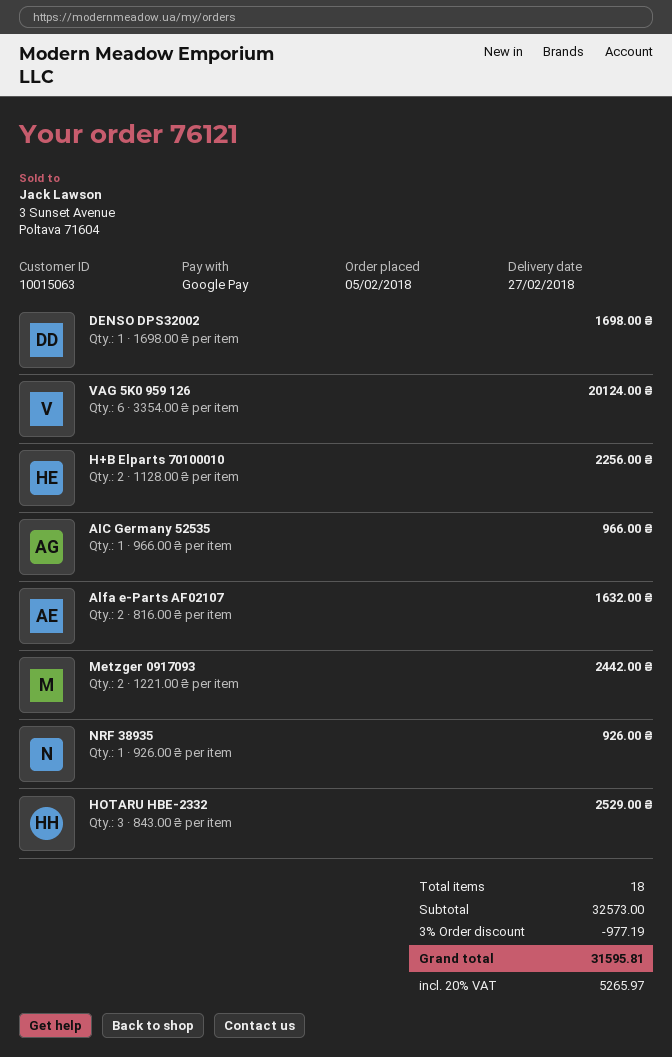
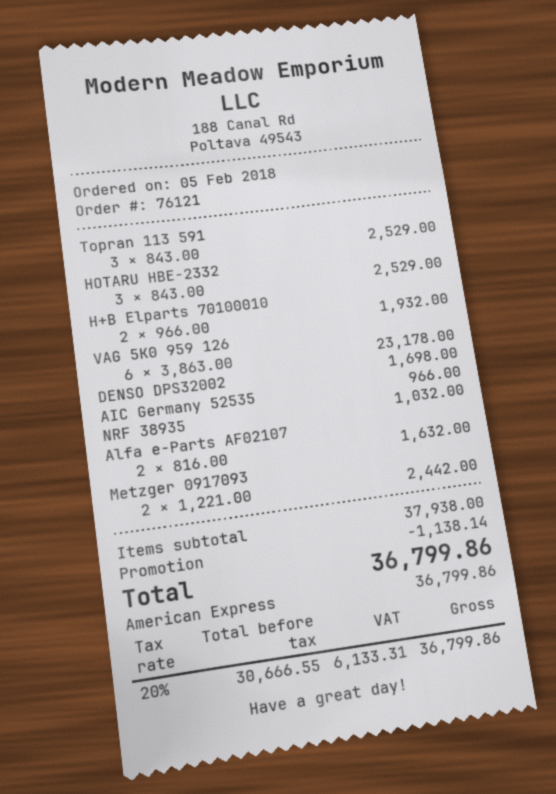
payment method: Google Pay -> American Express
VAG 5K0 959 126: 6 x 3354.00 = 20124.00 -> 6 x 3863.00 = 23178.00
H+B Elparts 70100010: 2 x 1128.00 = 2256.00 -> 2 x 966.00 = 1932.00
NRF 38935: 1 x 926.00 = 926.00 -> 1 x 1032.00 = 1032.00
Topran 113 591: none -> 3 x 843.00 = 2529.00
subtotal: 32573.00 -> 37938.00
discount: 977.19 -> 1138.14
tax: 20% = 5265.97 -> 20% = 6133.31
total: 31595.81 -> 36799.86

